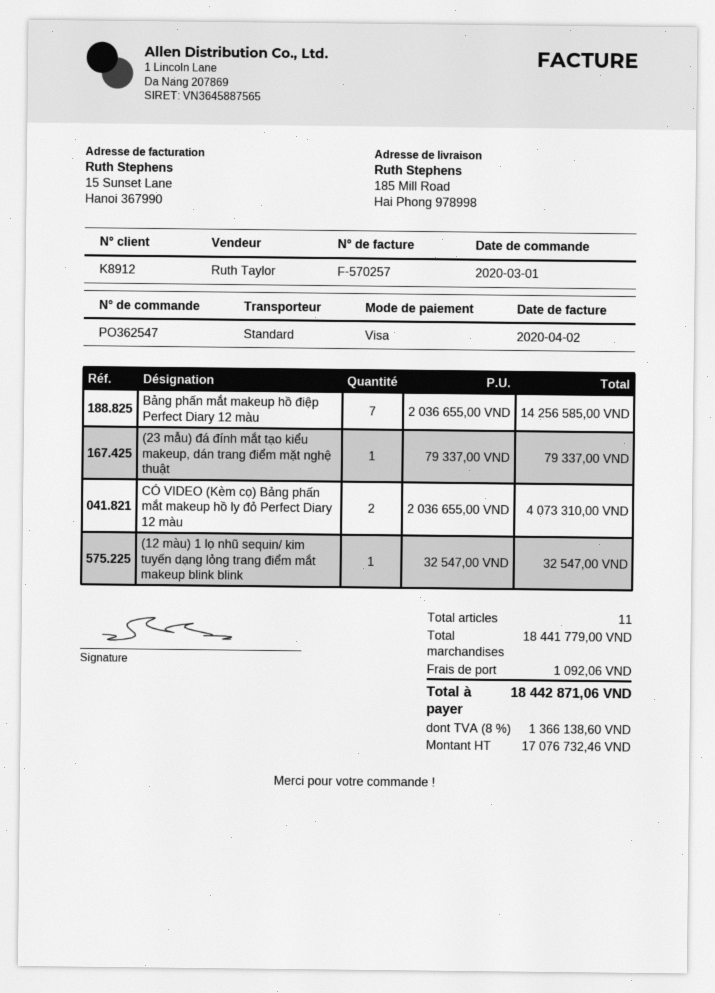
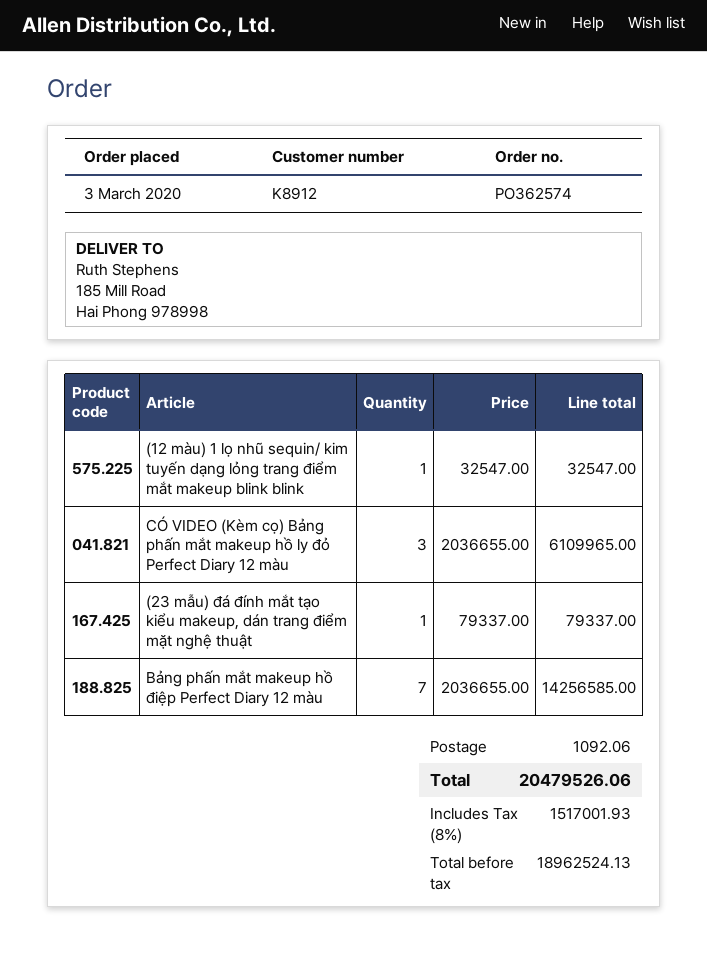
order number: PO362547 -> PO362574
order date: 2020-03-01 -> 2020-03-03
CÓ VIDEO (Kèm cọ) Bảng phấn mắt makeup hồ ly đỏ Perfect Diary 12 màu: 2 x 2036655.00 = 4073310.00 -> 3 x 2036655.00 = 6109965.00
net: 17076732.46 -> 18962524.13
tax: 8% = 1366138.60 -> 8% = 1517001.93
total: 18442871.06 -> 20479526.06

